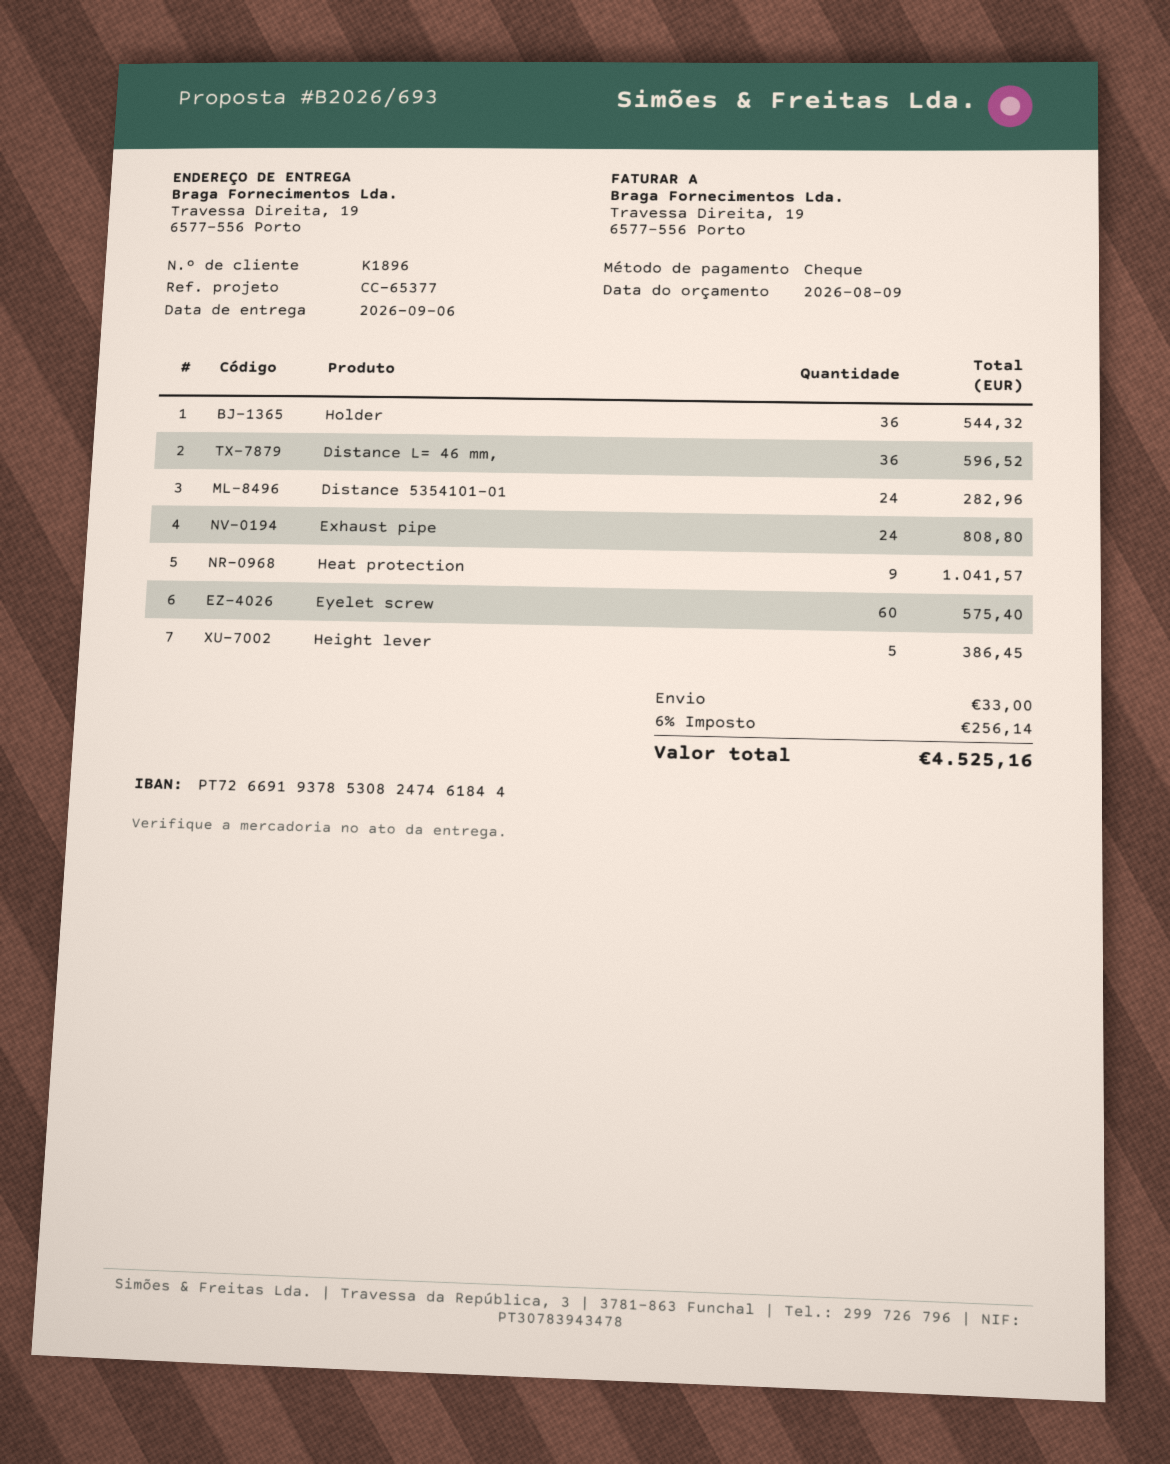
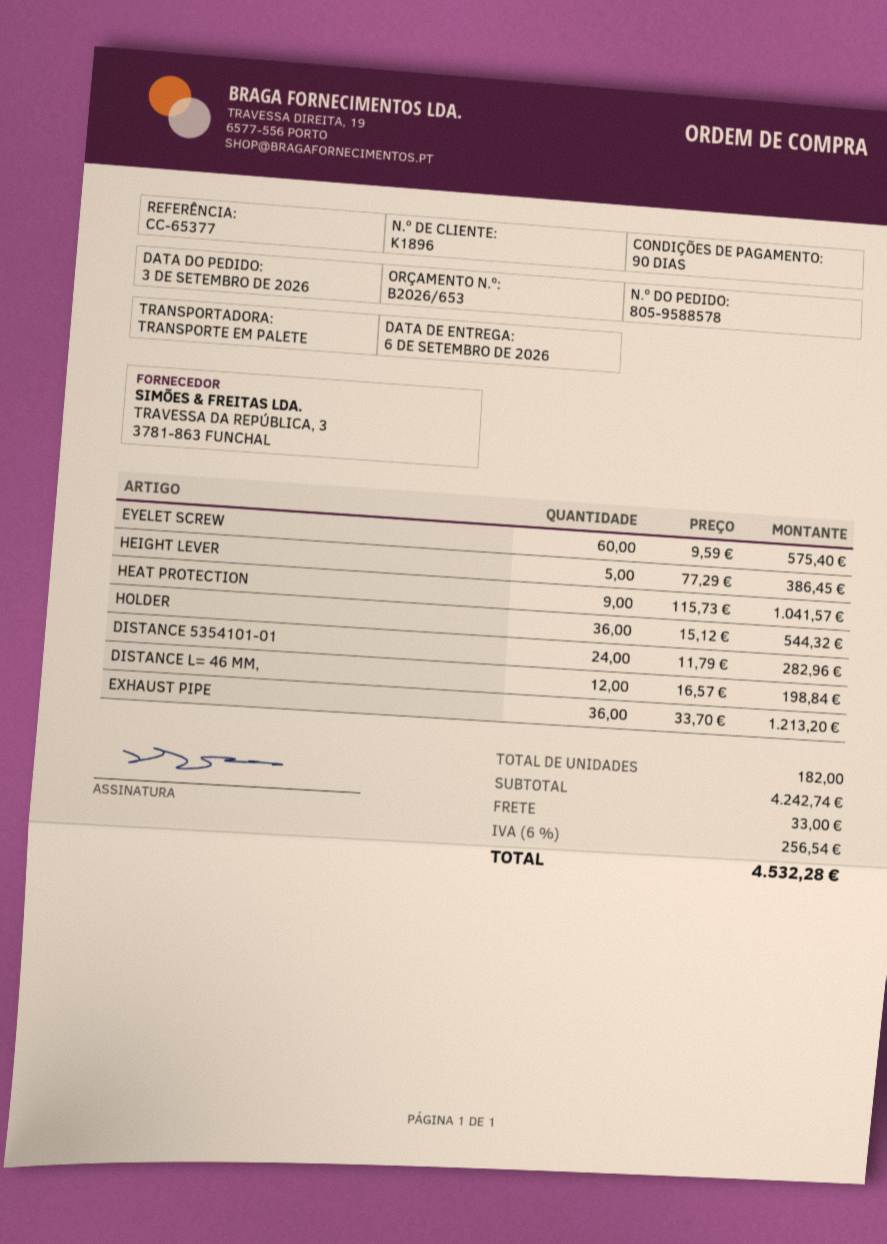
quote number: B2026/693 -> B2026/653
Distance L= 46 mm,: 36 for 596.52 -> 12 for 198.84
Exhaust pipe: 24 for 808.80 -> 36 for 1213.20
tax: 6% = 256.14 -> 6% = 256.54
total: 4525.16 -> 4532.28

